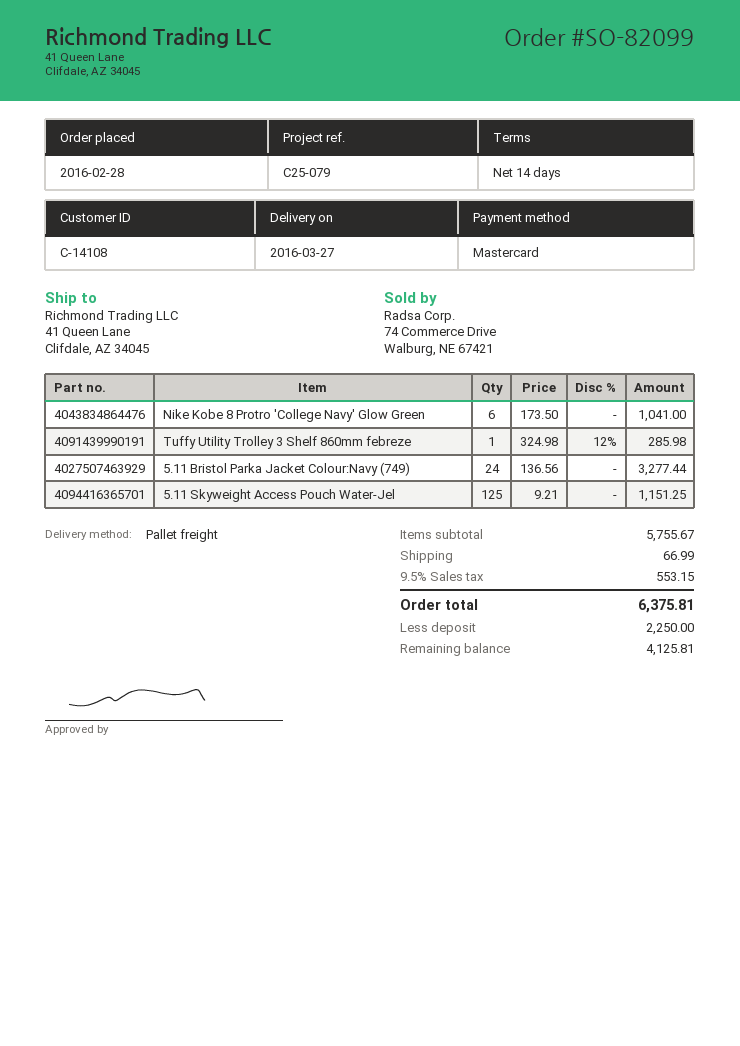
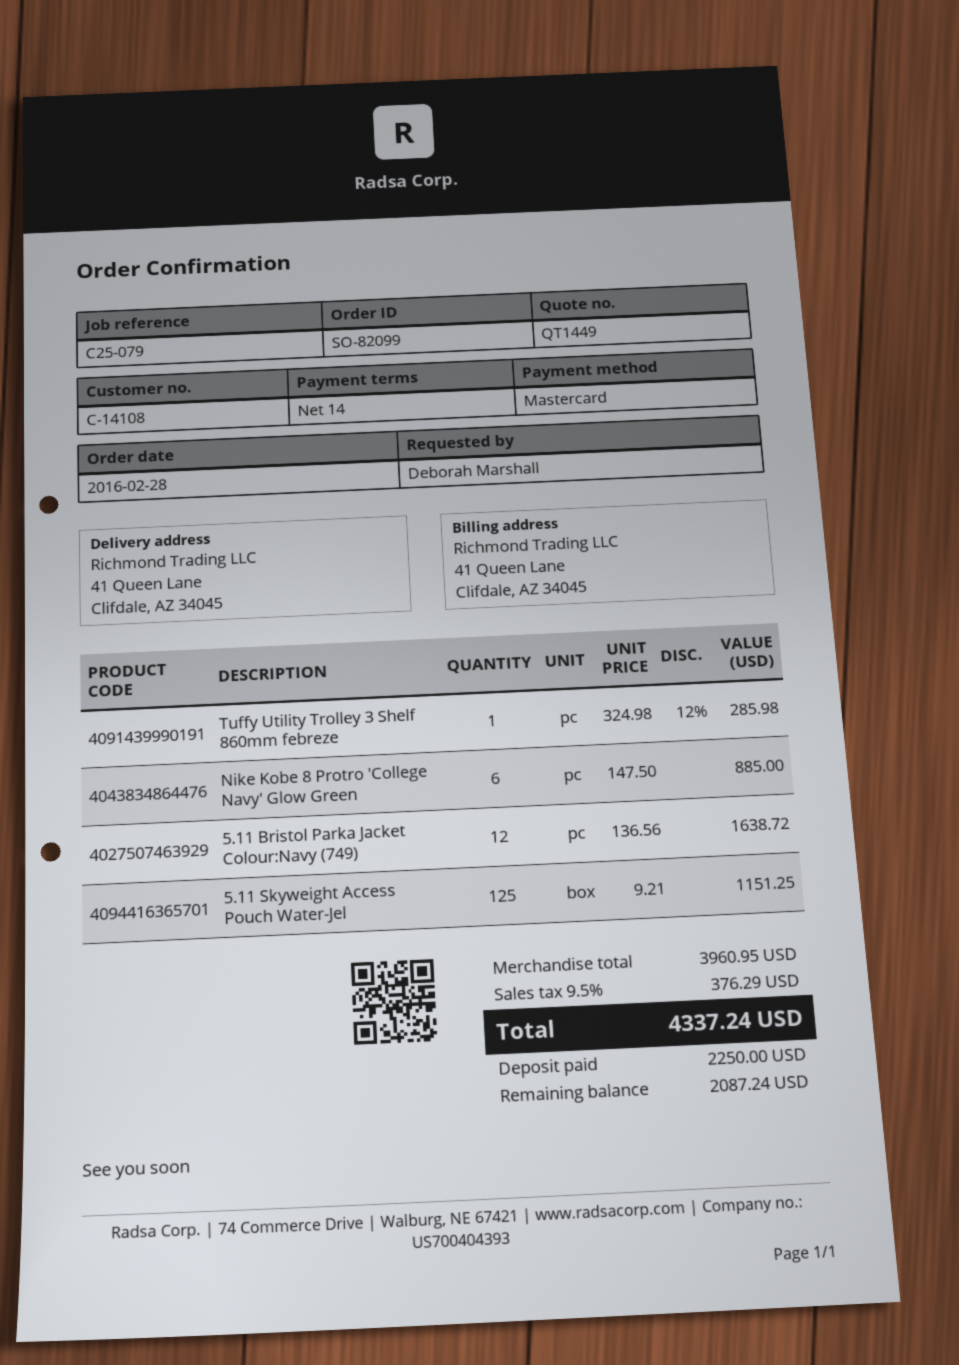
Nike Kobe 8 Protro 'College Navy' Glow Green: 6 x 173.50 = 1041.00 -> 6 x 147.50 = 885.00
5.11 Bristol Parka Jacket Colour:Navy (749): 24 x 136.56 = 3277.44 -> 12 x 136.56 = 1638.72
subtotal: 5755.67 -> 3960.95
shipping: 66.99 -> none
tax: 9.5% = 553.15 -> 9.5% = 376.29
total: 6375.81 -> 4337.24
balance: 4125.81 -> 2087.24

